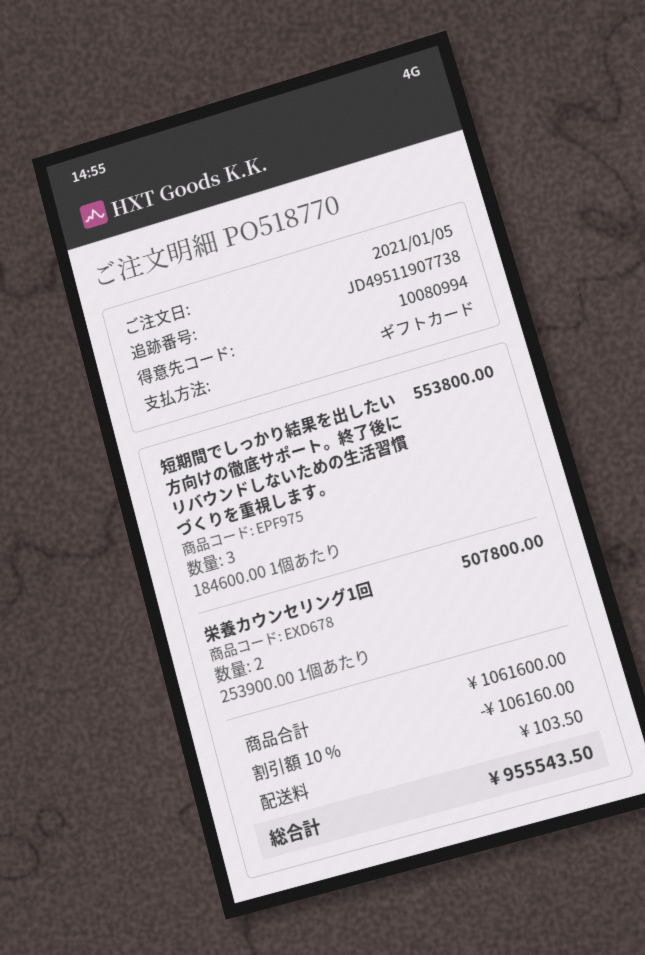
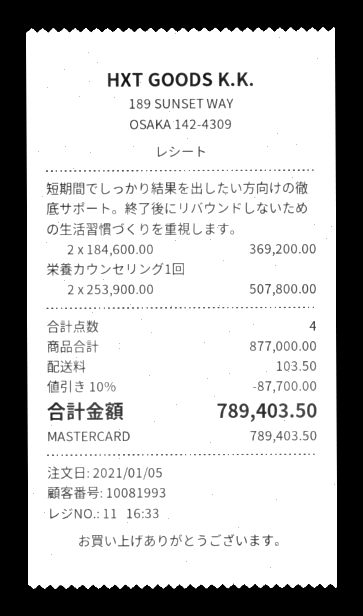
customer number: 10080994 -> 10081993
payment method: gift card -> Mastercard
短期間でしっかり結果を出したい方向けの徹底サポート。終了後にリバウンドしないための生活習慣づくりを重視します。: 3 x 184600.00 = 553800.00 -> 2 x 184600.00 = 369200.00
subtotal: 1061600.00 -> 877000.00
discount: 10% = 106160.00 -> 10% = 87700.00
total: 955543.50 -> 789403.50

